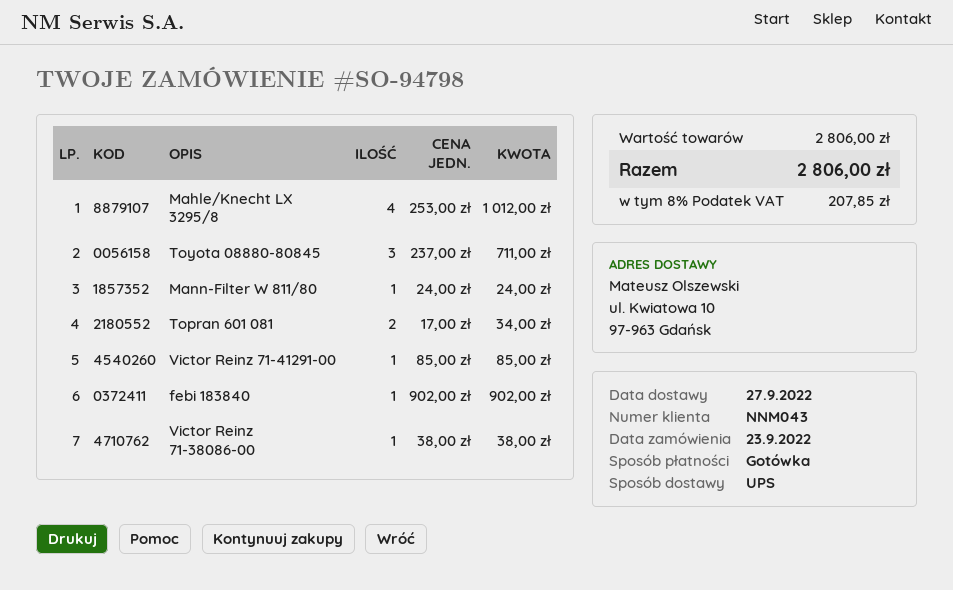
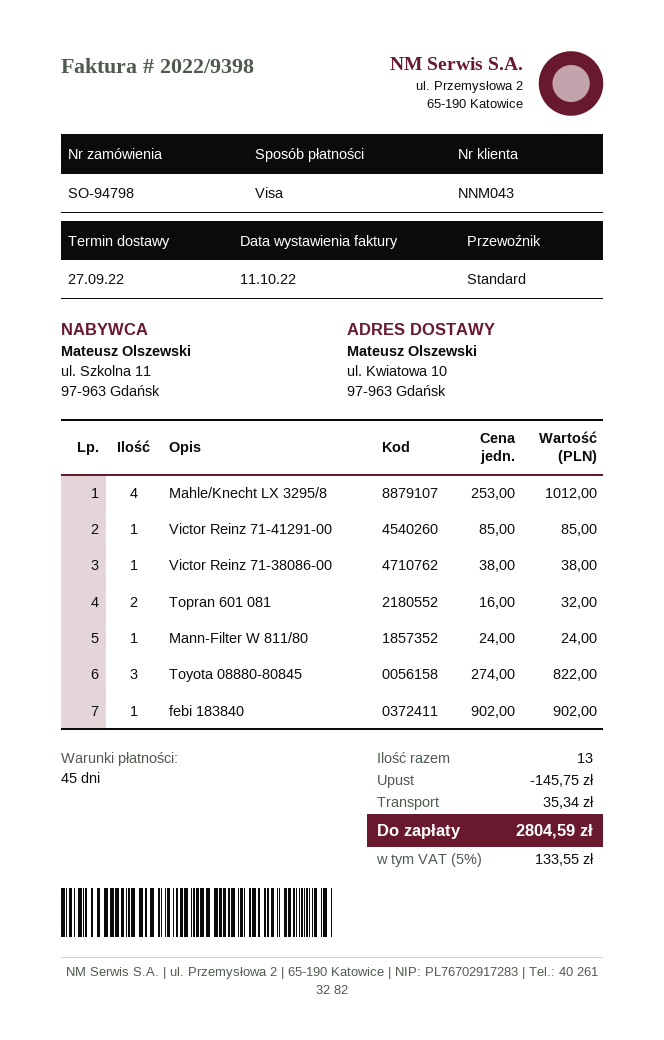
payment method: cash -> Visa
shipping method: UPS -> standard
Toyota 08880-80845: 3 x 237.00 = 711.00 -> 3 x 274.00 = 822.00
Topran 601 081: 2 x 17.00 = 34.00 -> 2 x 16.00 = 32.00
discount: none -> 145.75
shipping: none -> 35.34
tax: 8% = 207.85 -> 5% = 133.55
total: 2806.00 -> 2804.59

